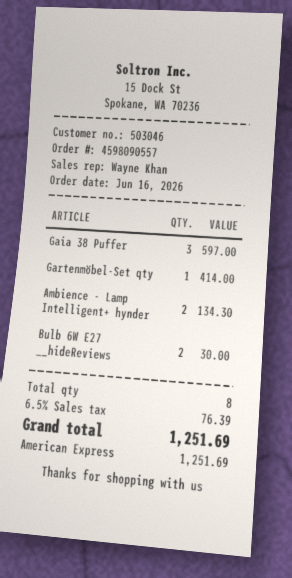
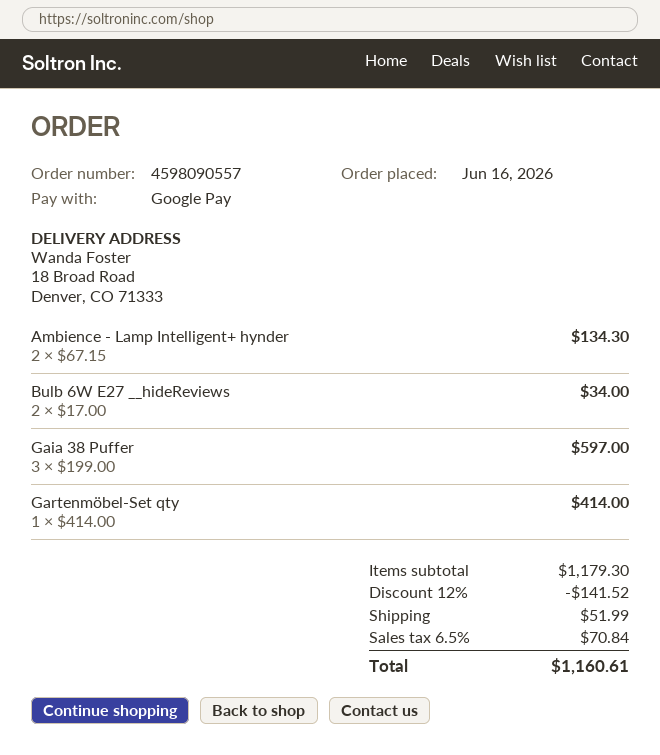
payment method: American Express -> Google Pay
Bulb 6W E27 __hideReviews: 2 for 30.00 -> 2 for 34.00
discount: none -> 12% = 141.52
shipping: none -> 51.99
tax: 6.5% = 76.39 -> 6.5% = 70.84
total: 1251.69 -> 1160.61

